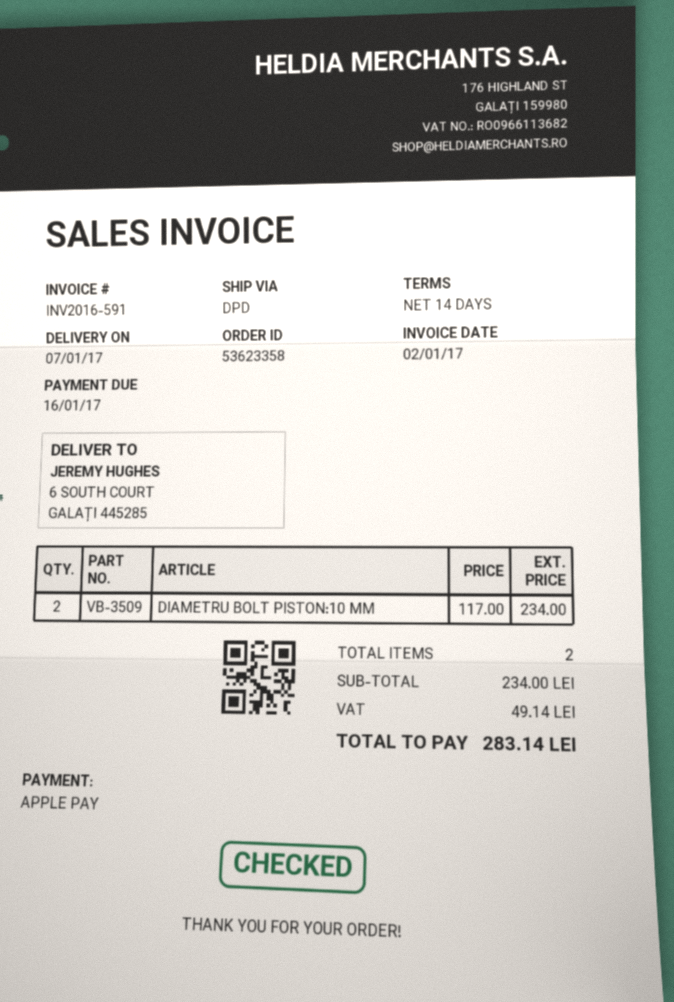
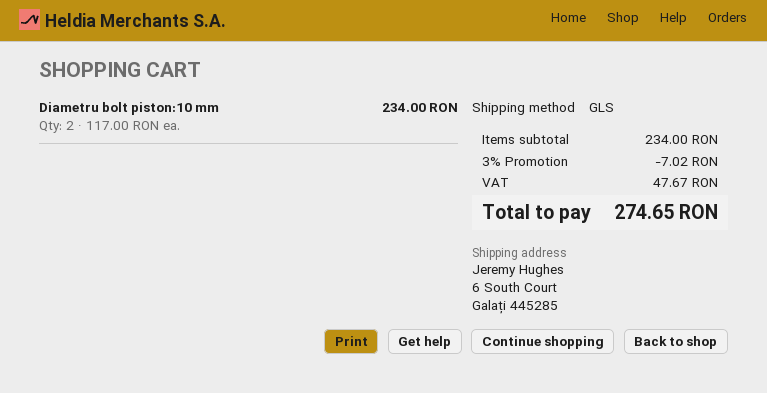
shipping method: DPD -> GLS
discount: none -> 3% = 7.02
tax: 49.14 -> 47.67
total: 283.14 -> 274.65

